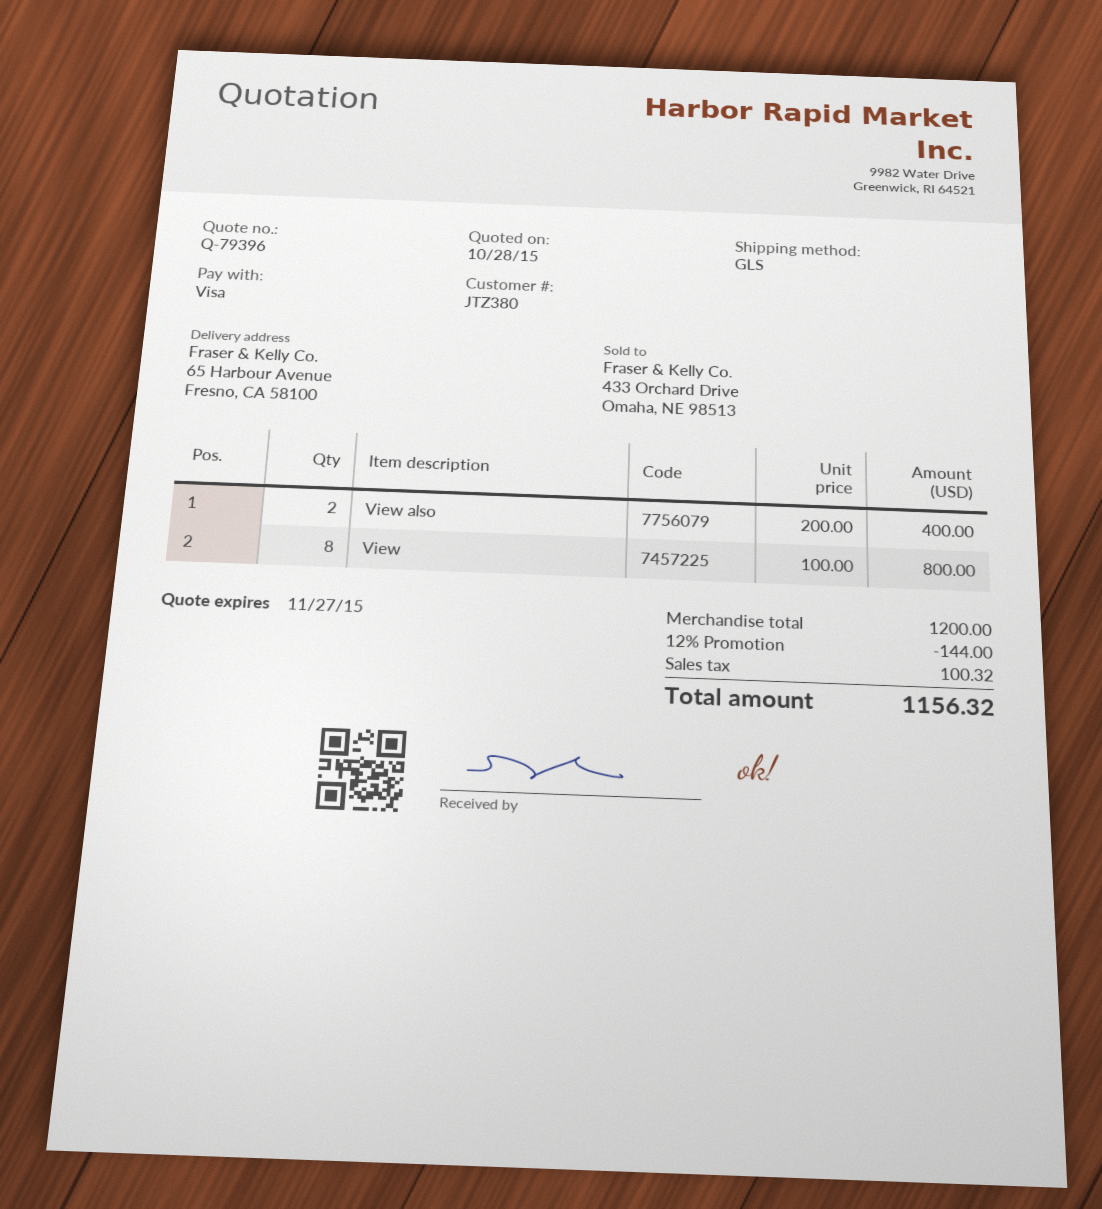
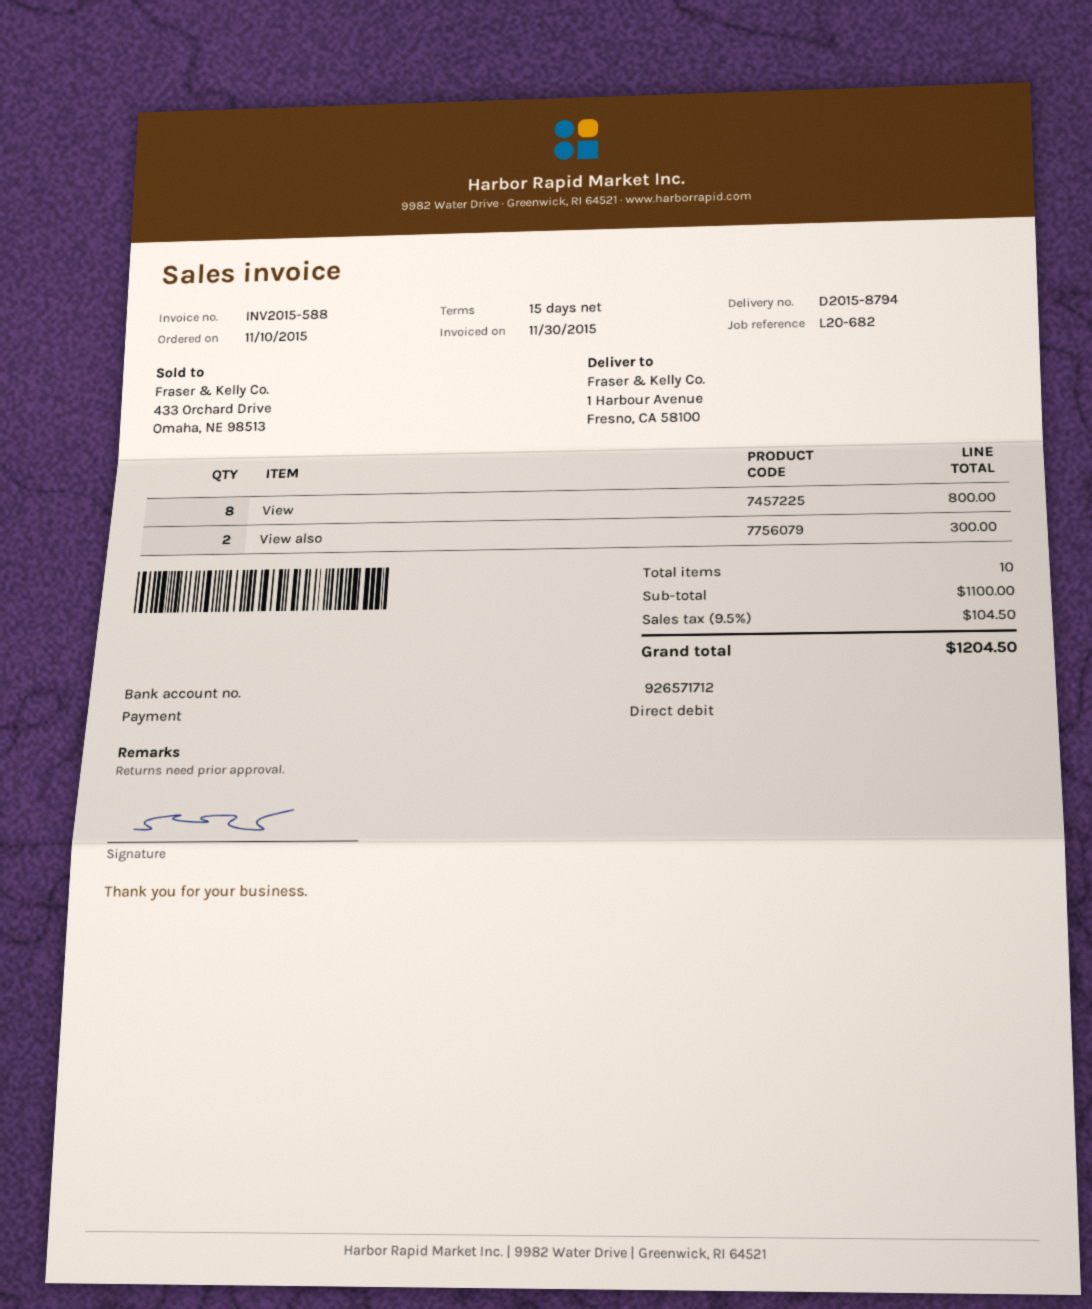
payment method: Visa -> direct debit
ship to: 65 Harbour Avenue, Fresno, CA 58100 -> 1 Harbour Avenue, Fresno, CA 58100
View also: 2 for 400.00 -> 2 for 300.00
subtotal: 1200.00 -> 1100.00
discount: 12% = 144.00 -> none
tax: 100.32 -> 104.50
total: 1156.32 -> 1204.50

